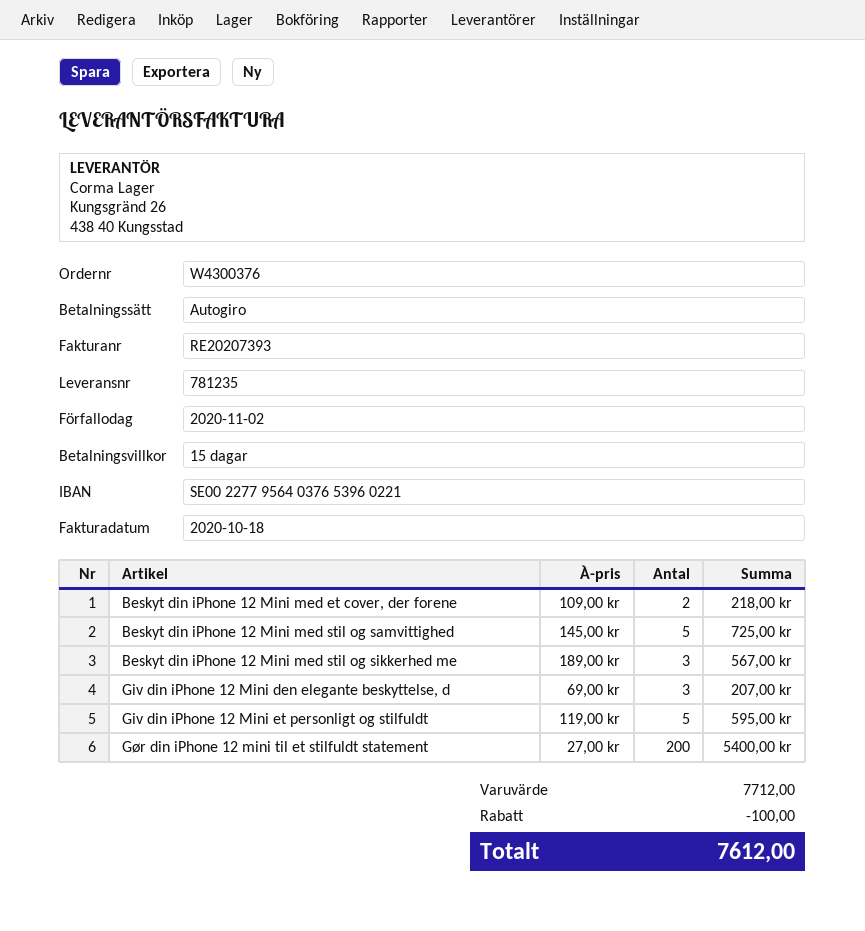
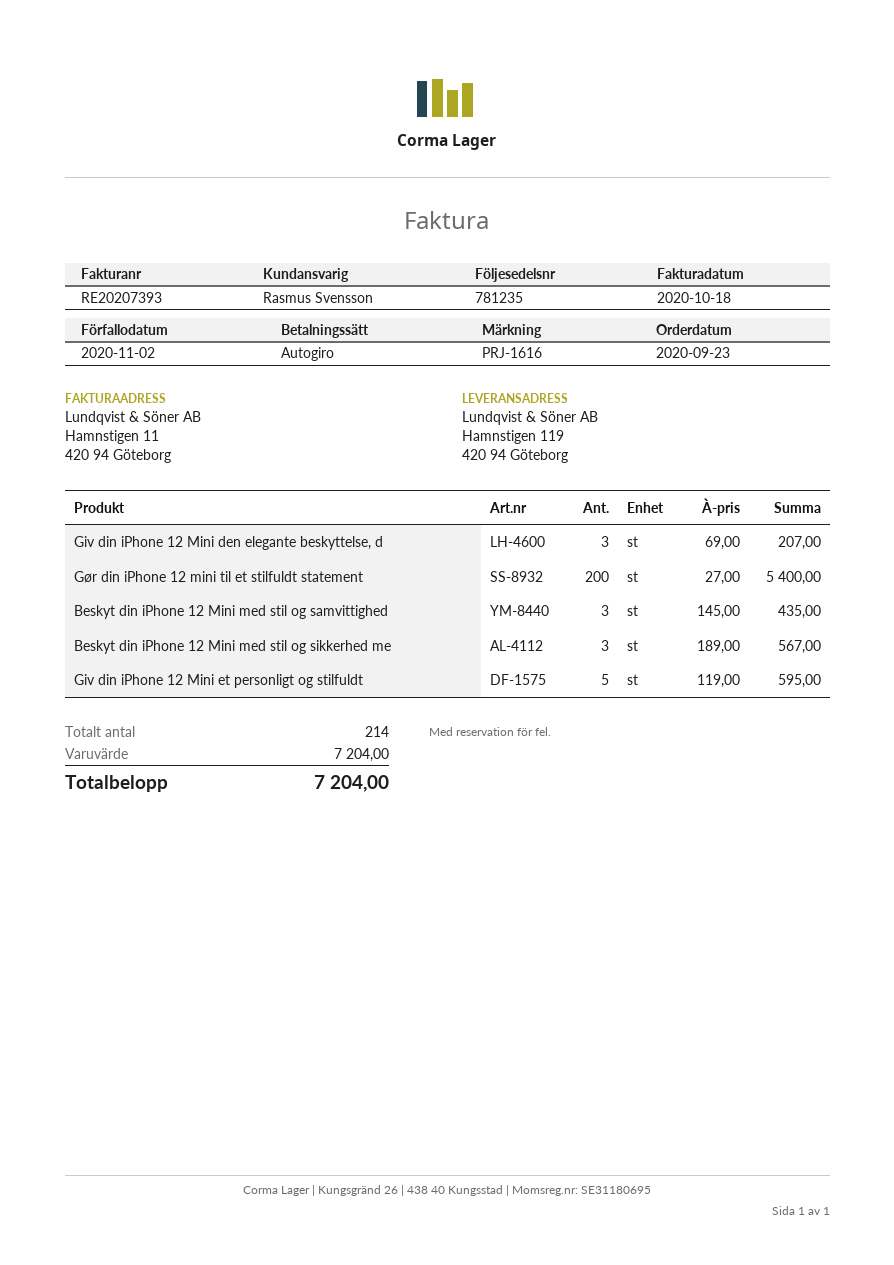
Beskyt din iPhone 12 Mini med et cover, der forene: 2 x 109.00 = 218.00 -> none
Beskyt din iPhone 12 Mini med stil og samvittighed: 5 x 145.00 = 725.00 -> 3 x 145.00 = 435.00
subtotal: 7712.00 -> 7204.00
discount: 100.00 -> none
total: 7612.00 -> 7204.00

